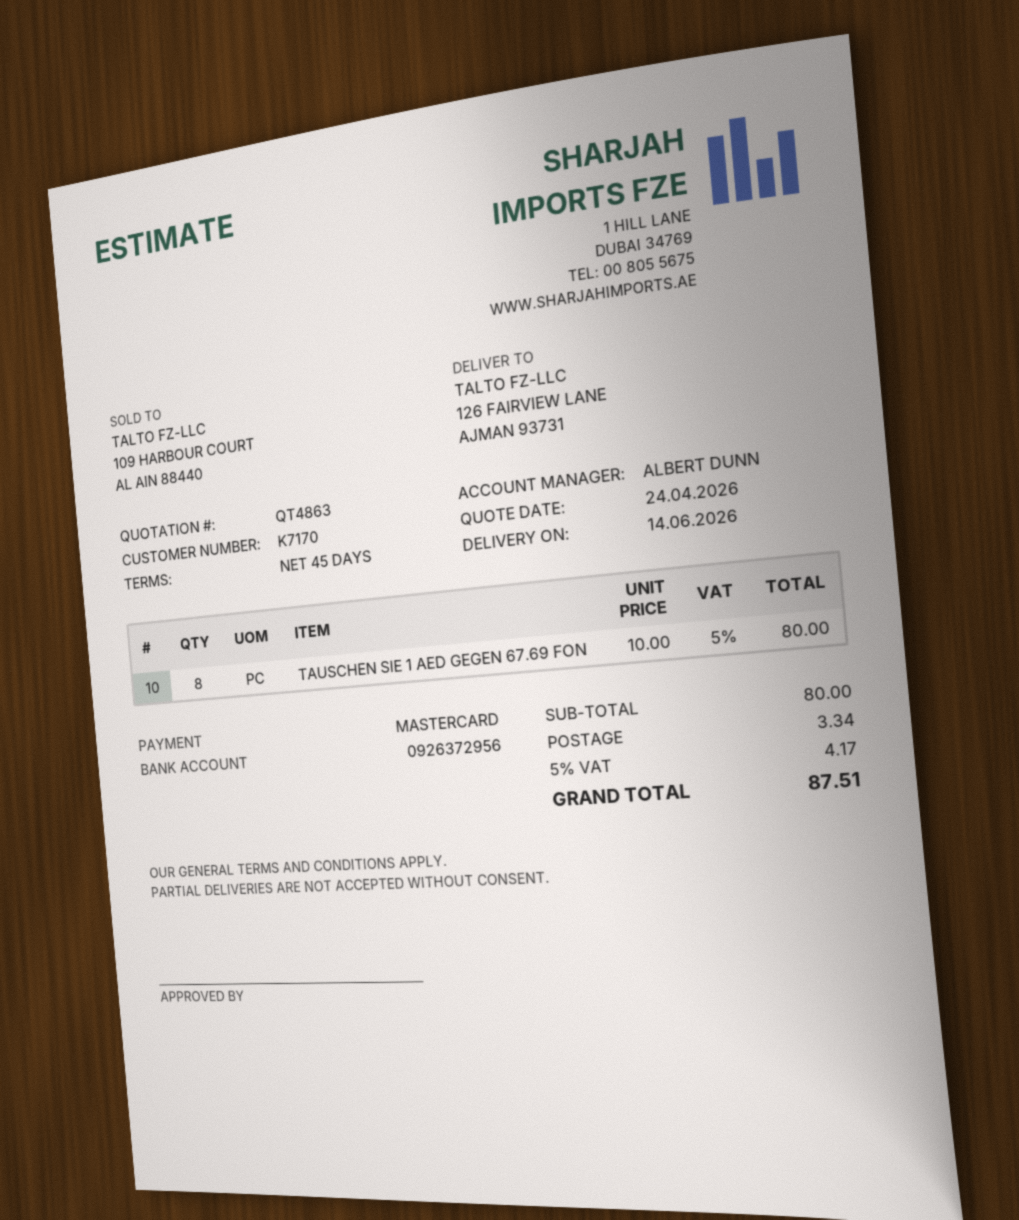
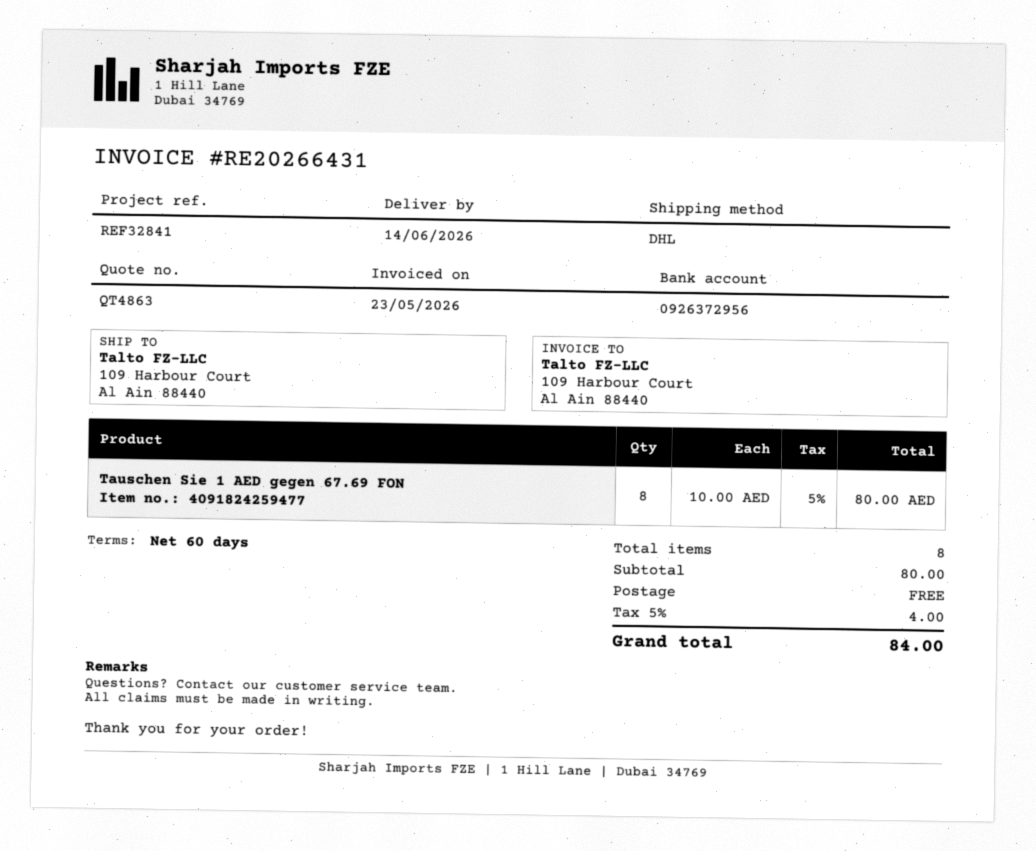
payment terms: 45 days -> 60 days
ship to: 126 FAIRVIEW LANE, AJMAN 93731 -> 109 Harbour Court, Al Ain 88440
shipping: 3.34 -> 0.00
tax: 5% = 4.17 -> 5% = 4.00
total: 87.51 -> 84.00

